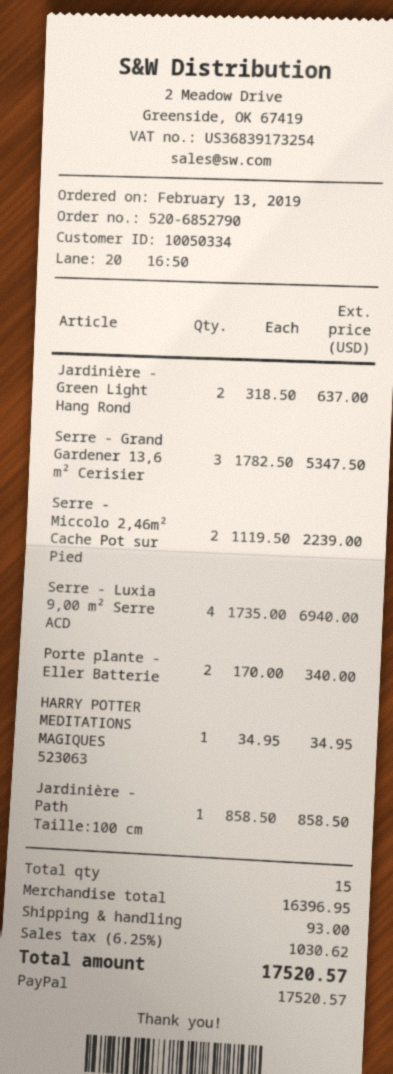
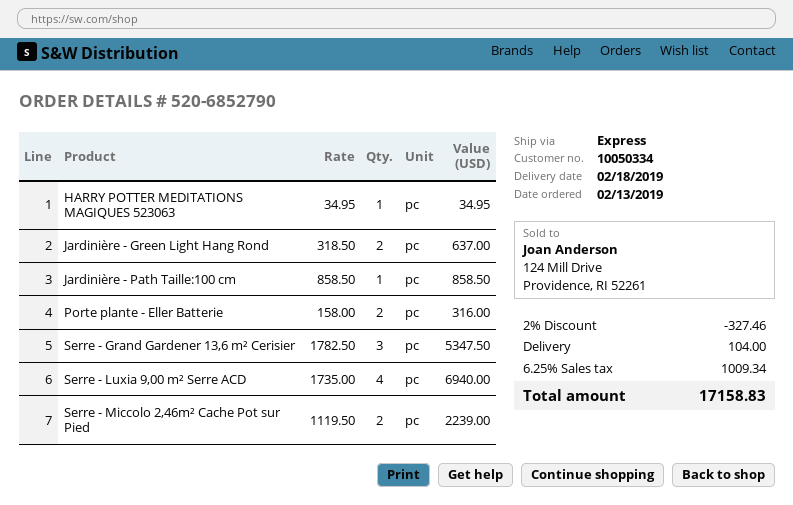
Porte plante - Eller Batterie: 2 x 170.00 = 340.00 -> 2 x 158.00 = 316.00
discount: none -> 2% = 327.46
shipping: 93.00 -> 104.00
tax: 6.25% = 1030.62 -> 6.25% = 1009.34
total: 17520.57 -> 17158.83

